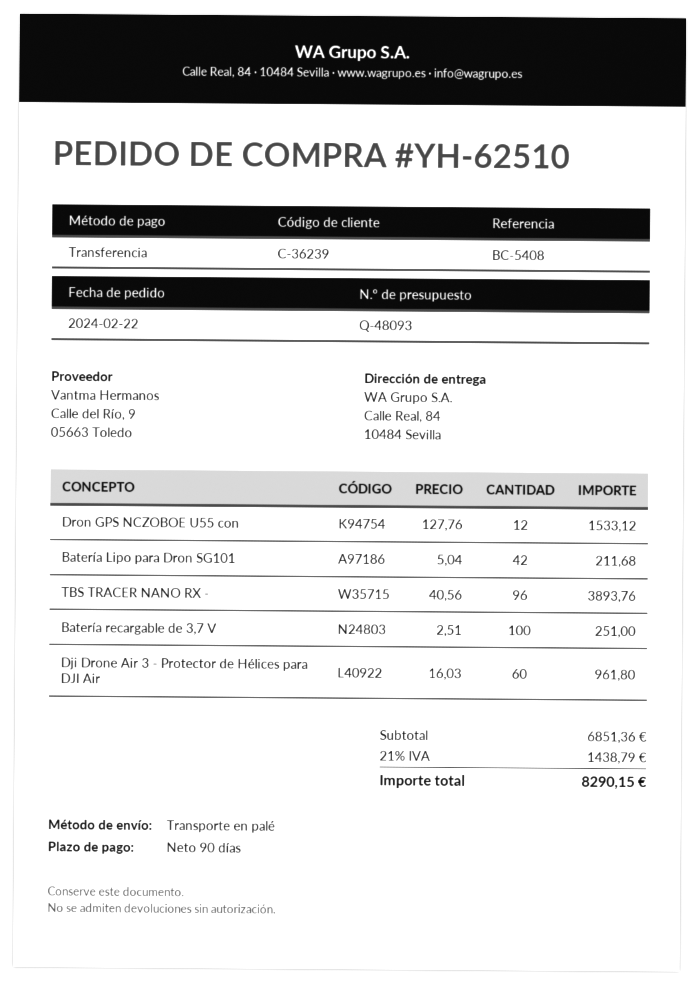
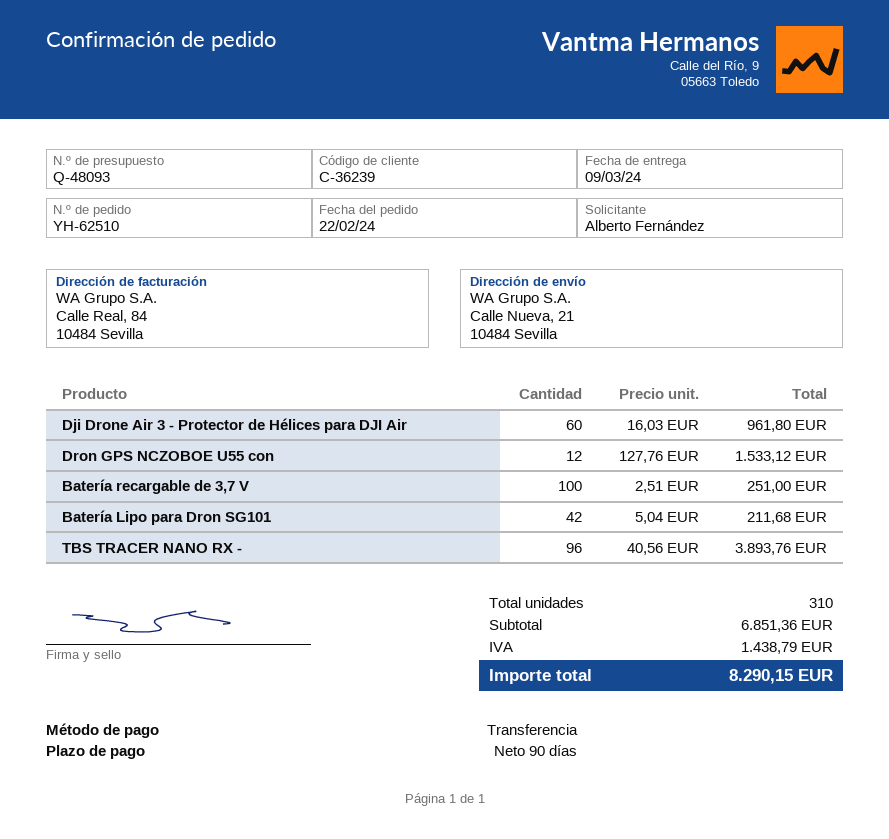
ship to: Calle Real, 84, 10484 Sevilla -> Calle Nueva, 21, 10484 Sevilla

